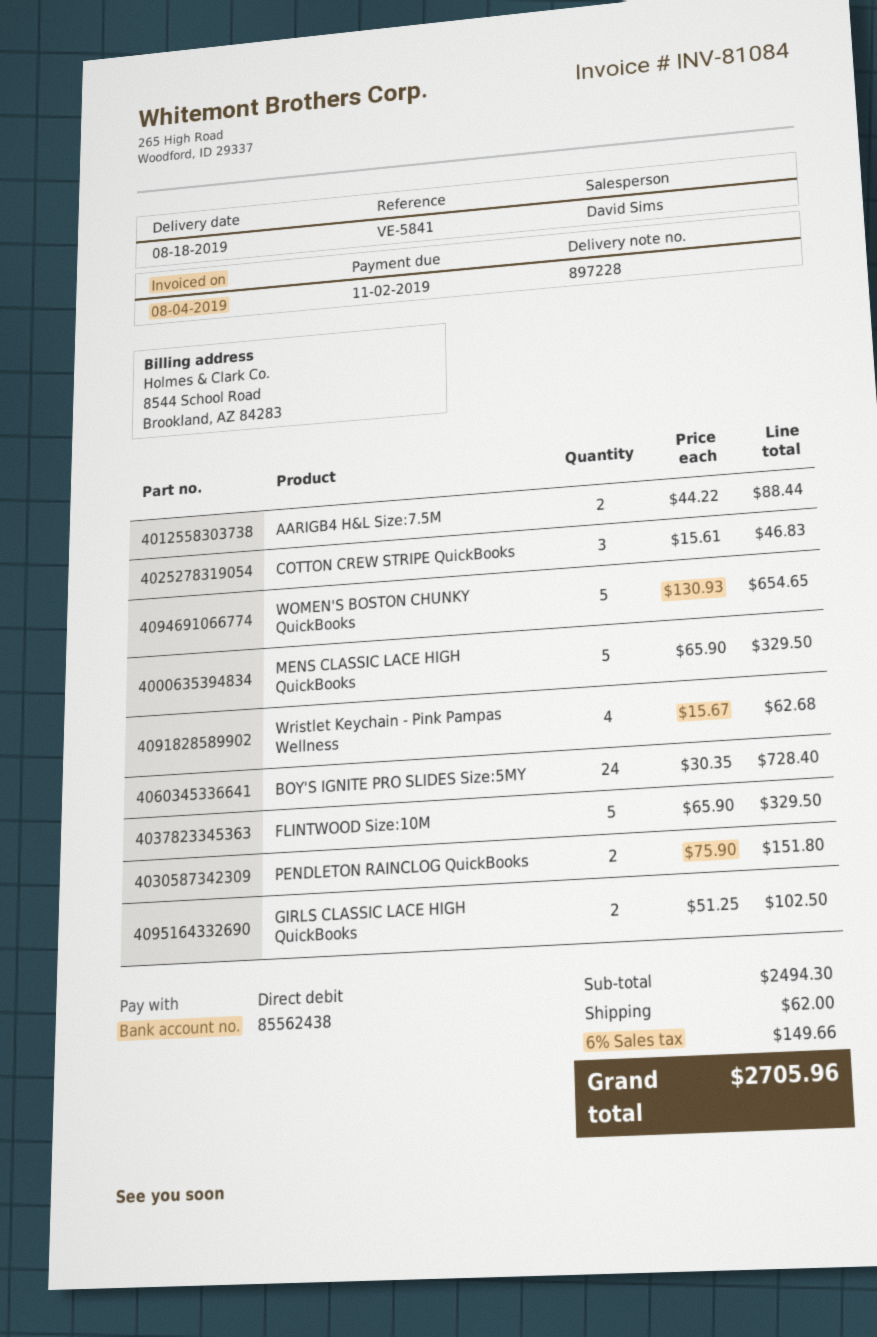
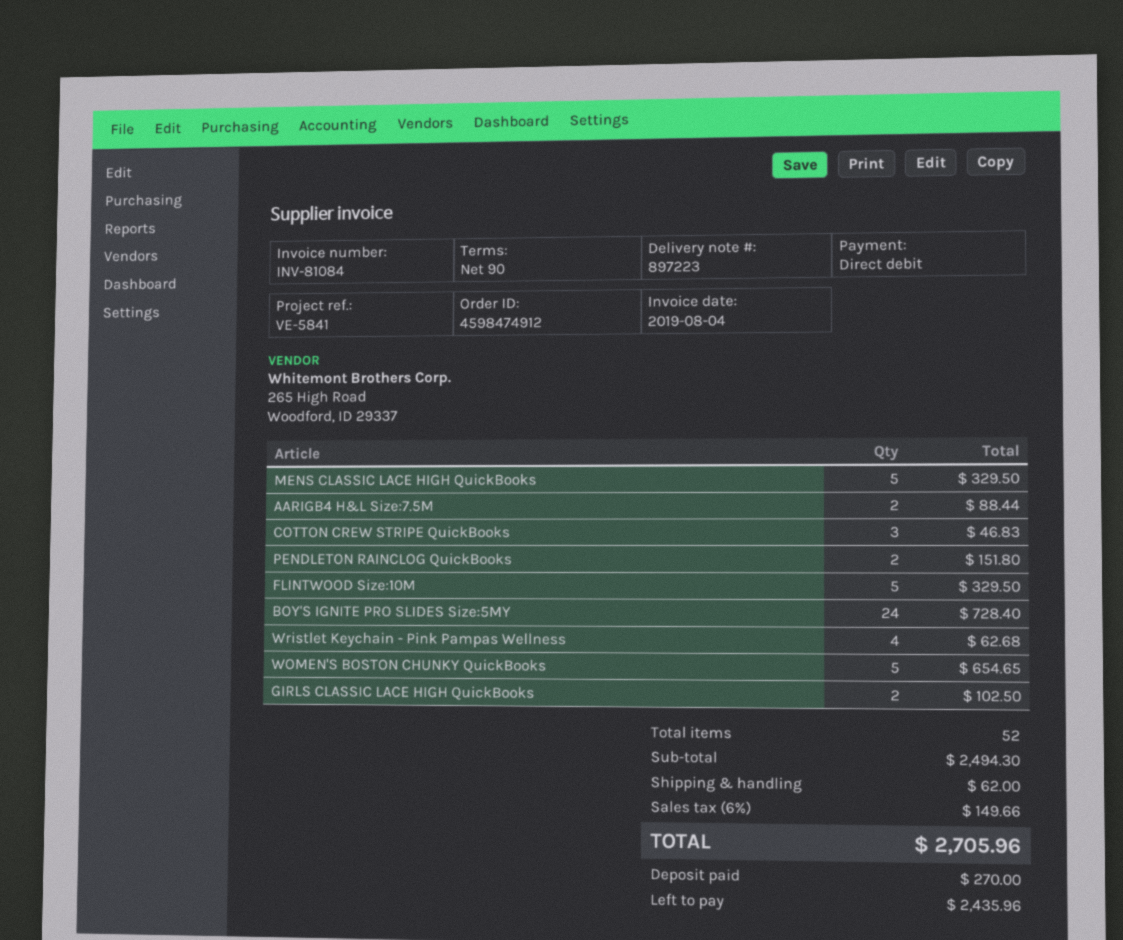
delivery note number: 897228 -> 897223

